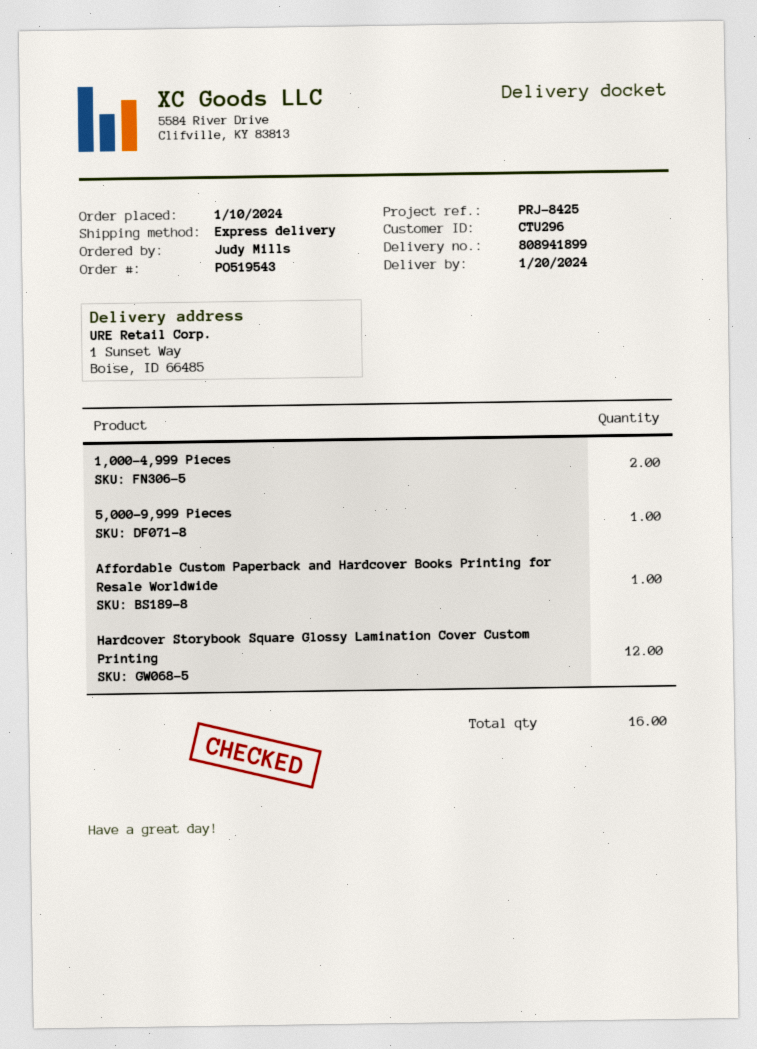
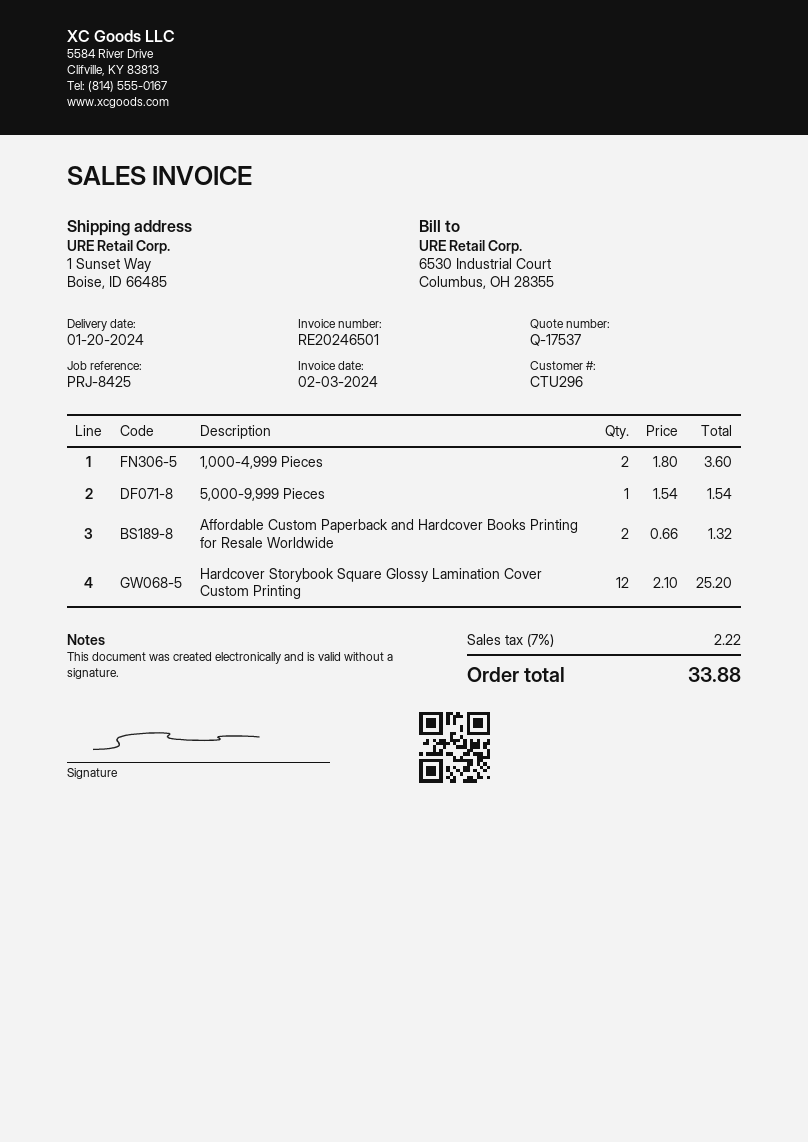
Affordable Custom Paperback and Hardcover Books Printing for Resale Worldwide: 1 -> 2

